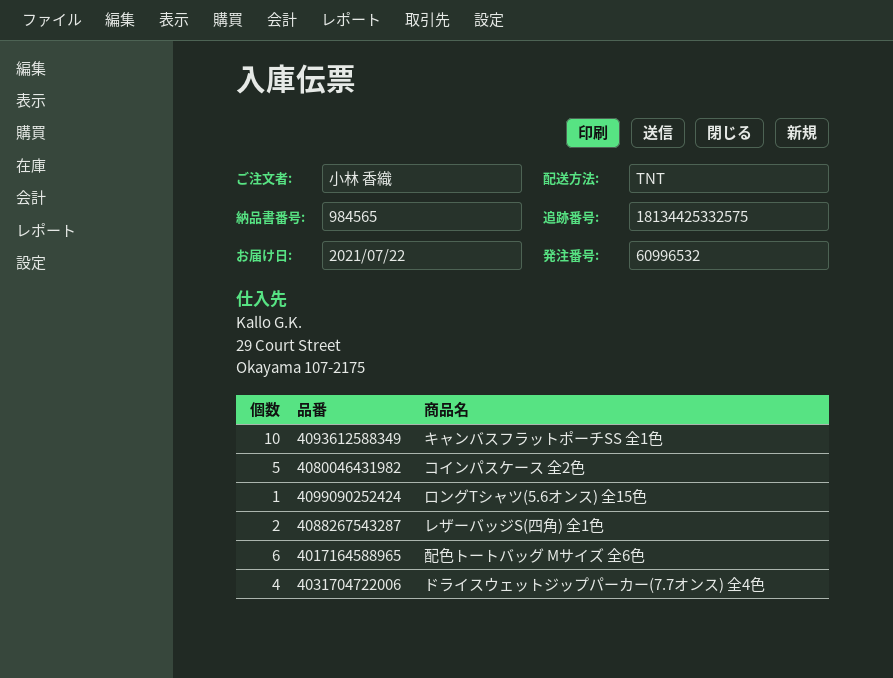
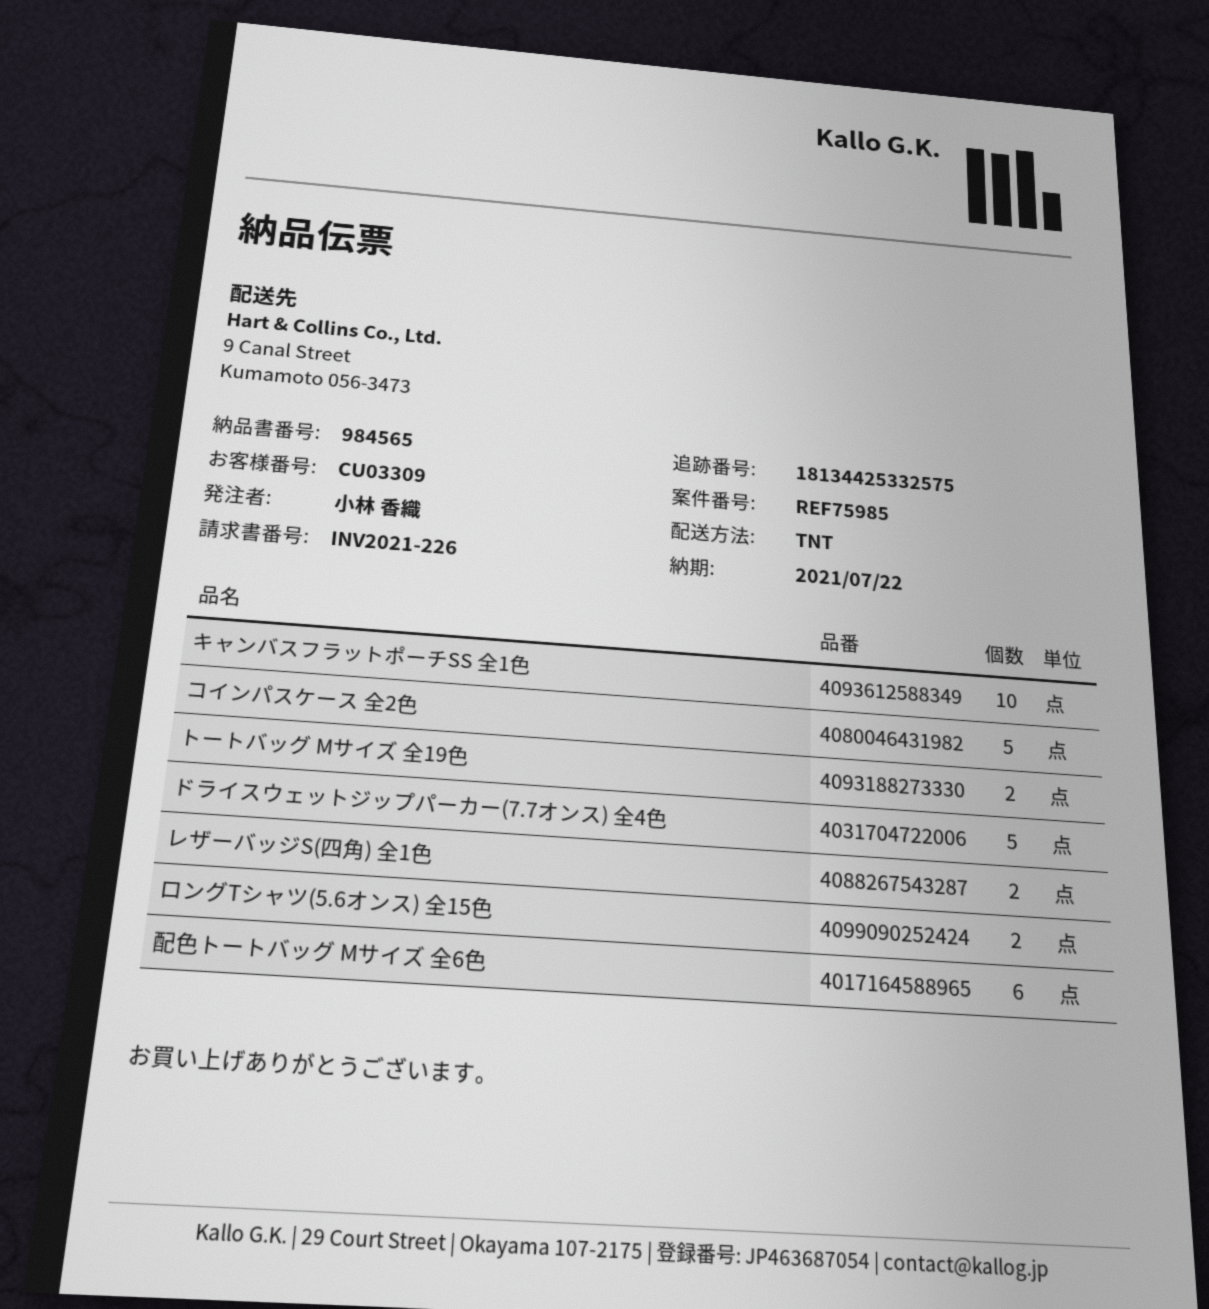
ロングTシャツ(5.6オンス) 全15色: 1 -> 2
ドライスウェットジップパーカー(7.7オンス) 全4色: 4 -> 5
トートバッグ Mサイズ 全19色: none -> 2

